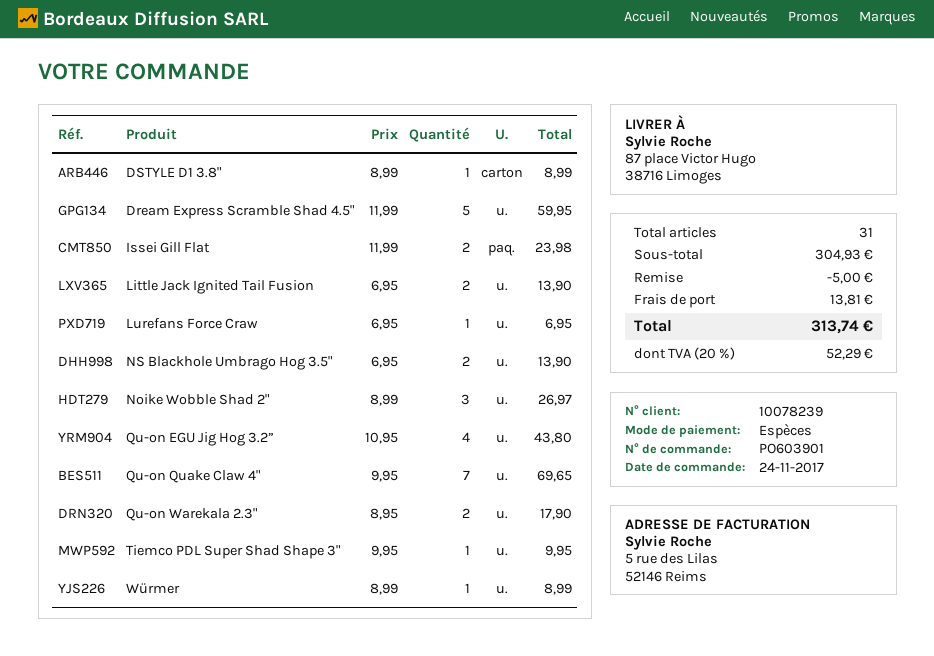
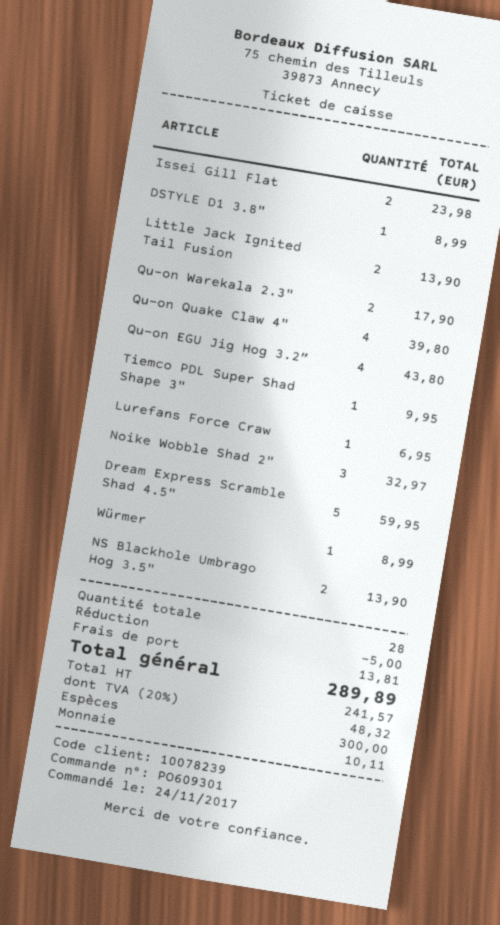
order number: PO603901 -> PO609301
Noike Wobble Shad 2": 3 for 26.97 -> 3 for 32.97
Qu-on Quake Claw 4": 7 for 69.65 -> 4 for 39.80
total quantity: 31 -> 28
tax: 20% = 52.29 -> 20% = 48.32
total: 313.74 -> 289.89

